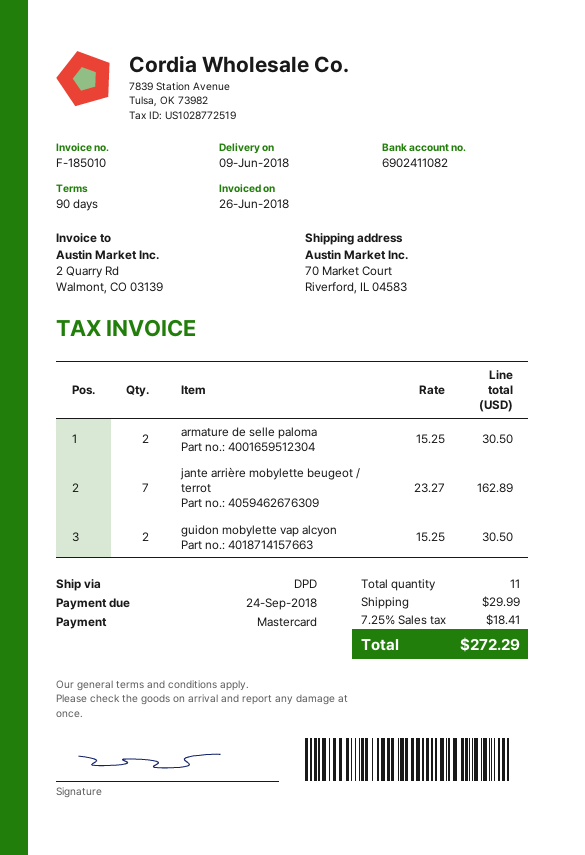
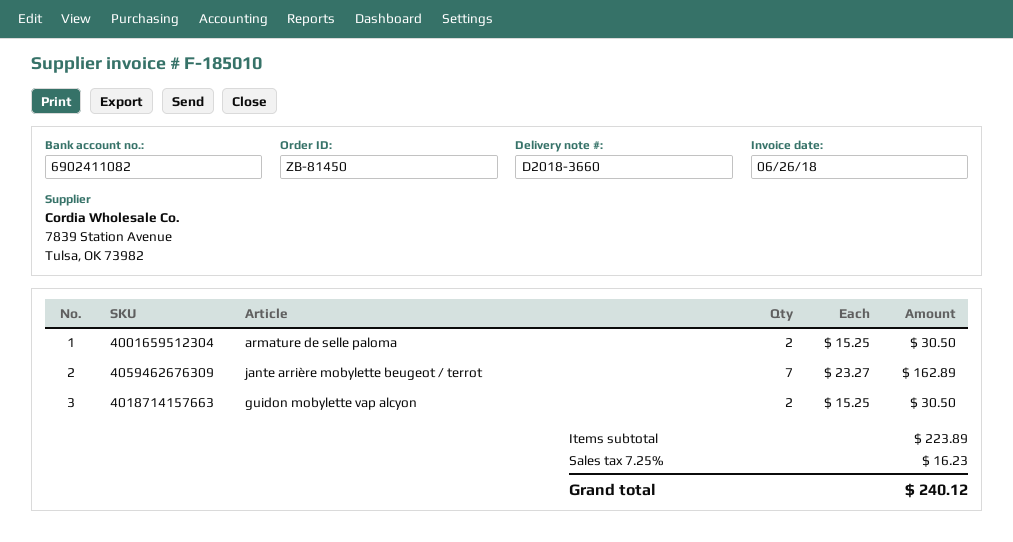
shipping: 29.99 -> none
tax: 7.25% = 18.41 -> 7.25% = 16.23
total: 272.29 -> 240.12

